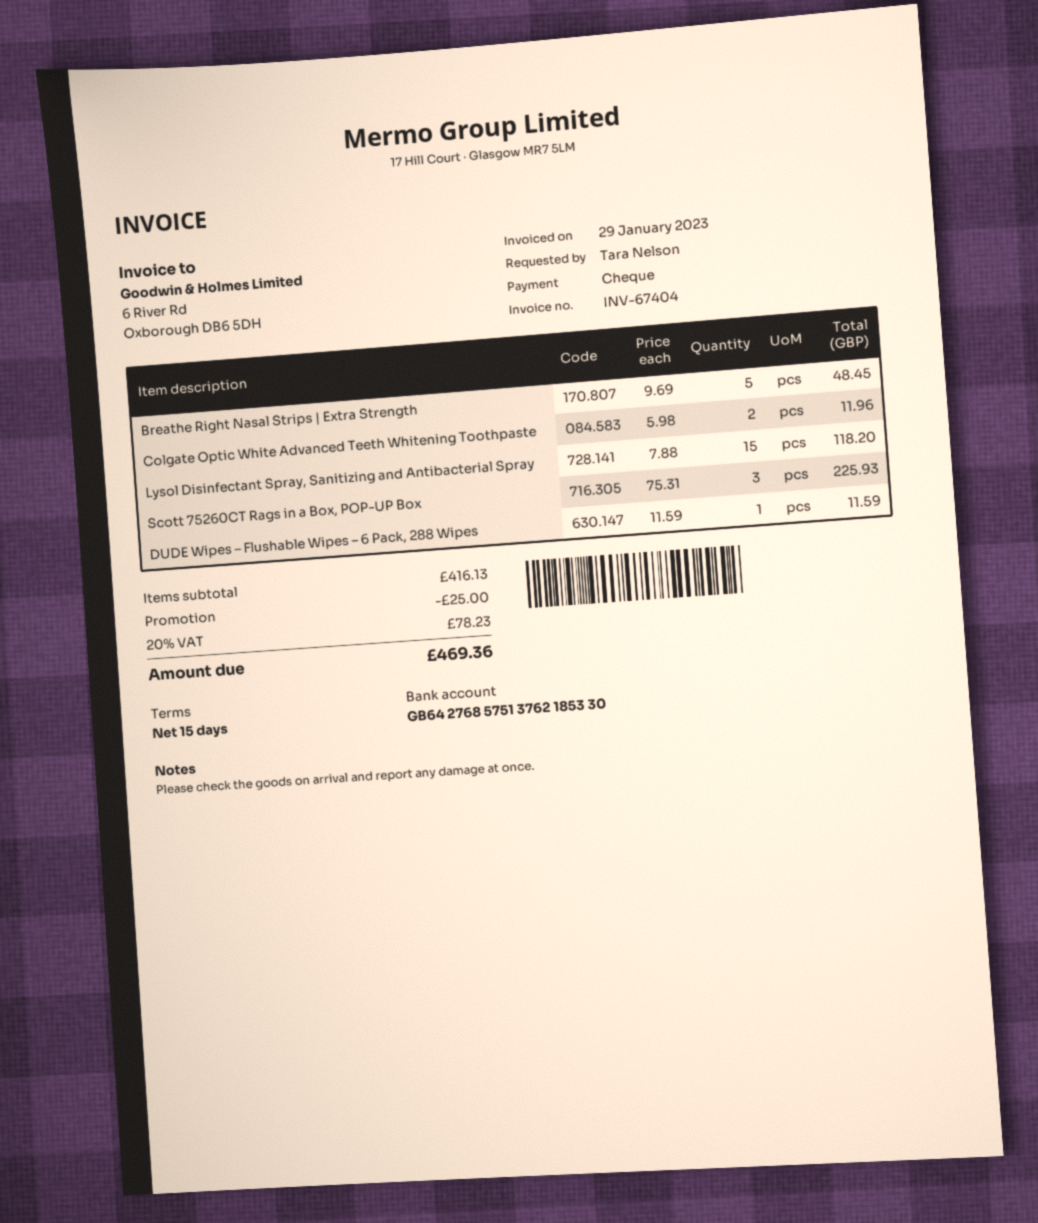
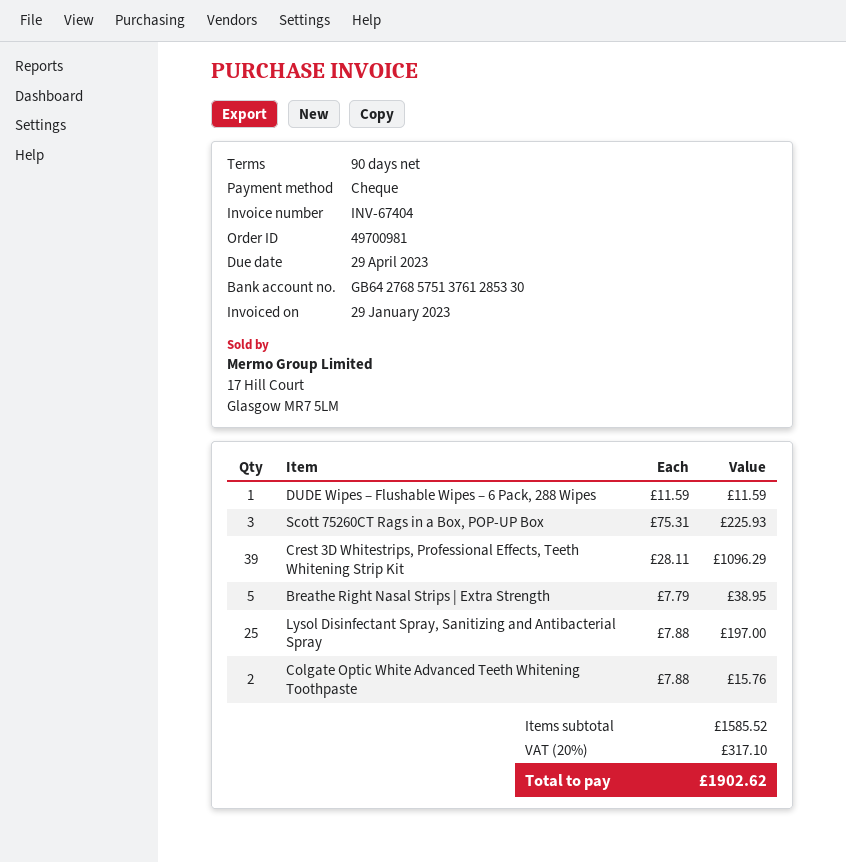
payment terms: 15 days -> 90 days
bank account: GB64276857513762185330 -> GB64276857513761285330
Breathe Right Nasal Strips | Extra Strength: 5 x 9.69 = 48.45 -> 5 x 7.79 = 38.95
Colgate Optic White Advanced Teeth Whitening Toothpaste: 2 x 5.98 = 11.96 -> 2 x 7.88 = 15.76
Lysol Disinfectant Spray, Sanitizing and Antibacterial Spray: 15 x 7.88 = 118.20 -> 25 x 7.88 = 197.00
Crest 3D Whitestrips, Professional Effects, Teeth Whitening Strip Kit: none -> 39 x 28.11 = 1096.29
subtotal: 416.13 -> 1585.52
discount: 25.00 -> none
tax: 20% = 78.23 -> 20% = 317.10
total: 469.36 -> 1902.62

